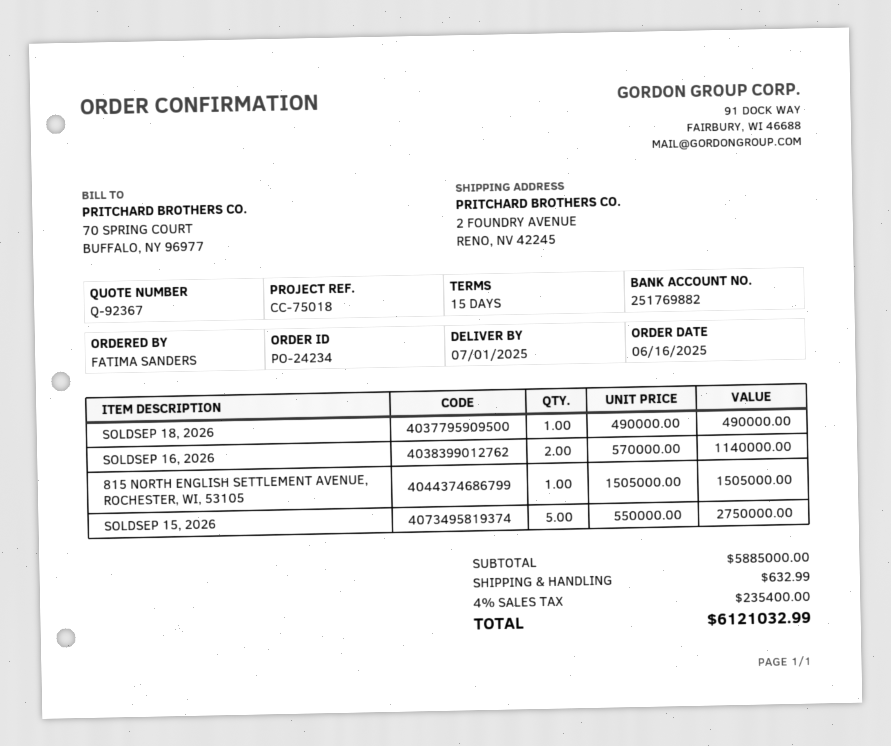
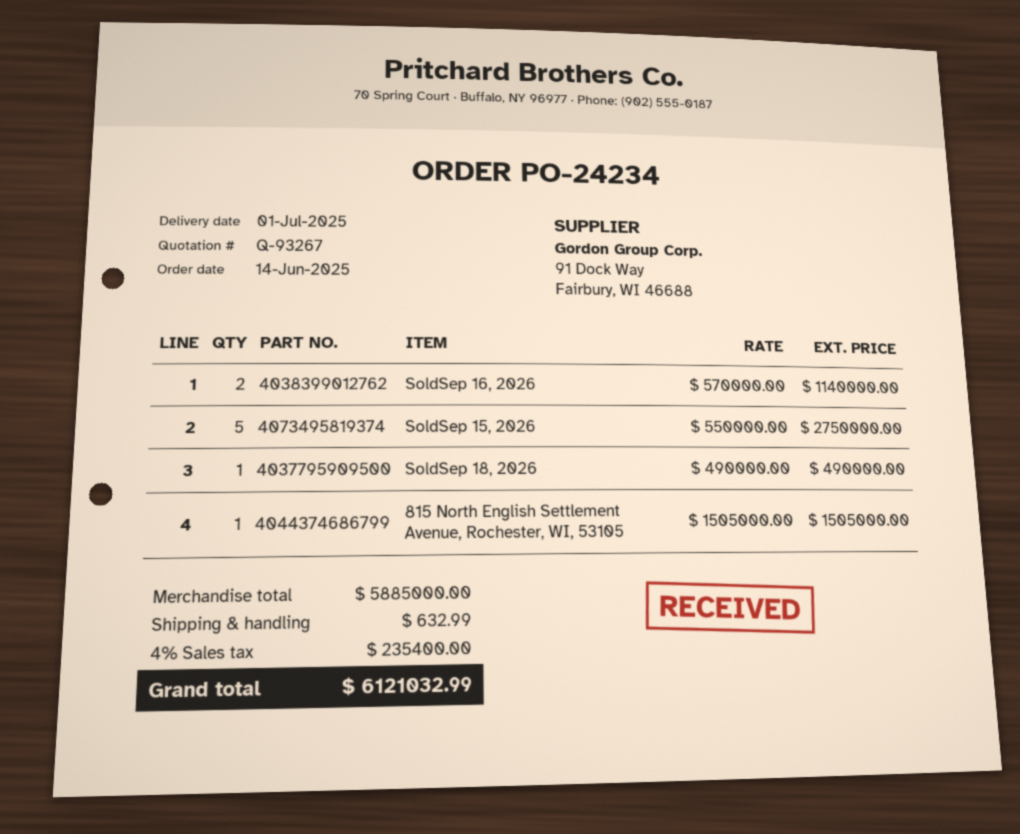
quote number: Q-92367 -> Q-93267
order date: 2025-06-16 -> 2025-06-14

